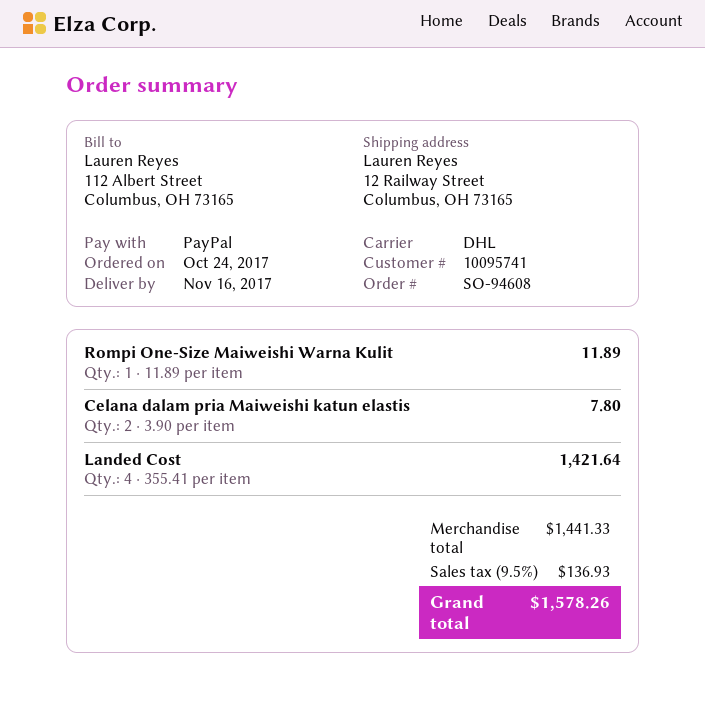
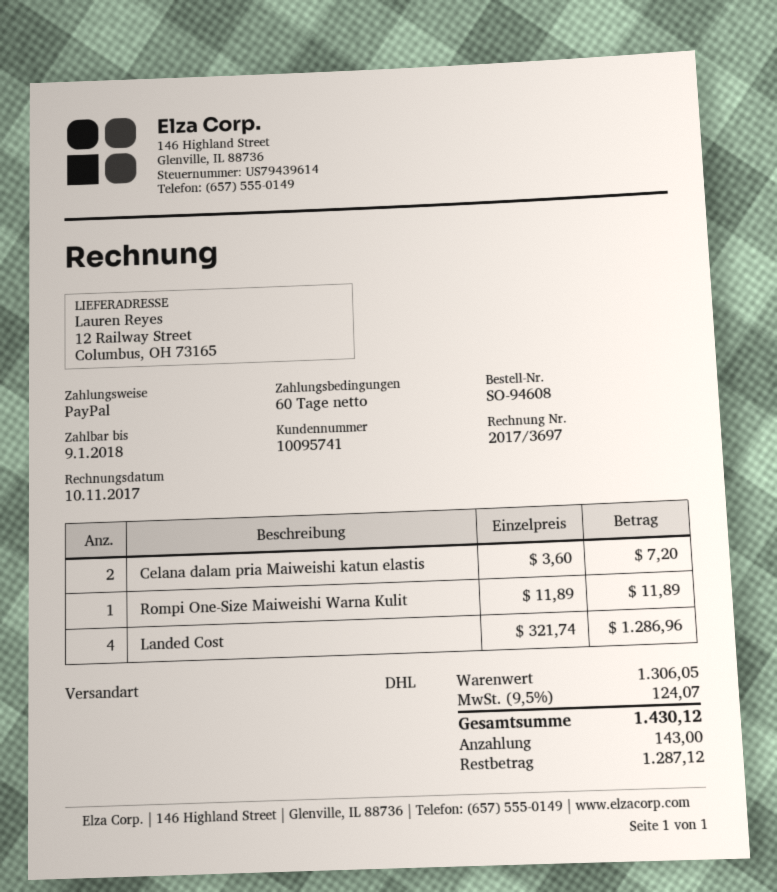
Celana dalam pria Maiweishi katun elastis: 2 x 3.90 = 7.80 -> 2 x 3.60 = 7.20
Landed Cost: 4 x 355.41 = 1421.64 -> 4 x 321.74 = 1286.96
subtotal: 1441.33 -> 1306.05
tax: 9.5% = 136.93 -> 9.5% = 124.07
total: 1578.26 -> 1430.12

